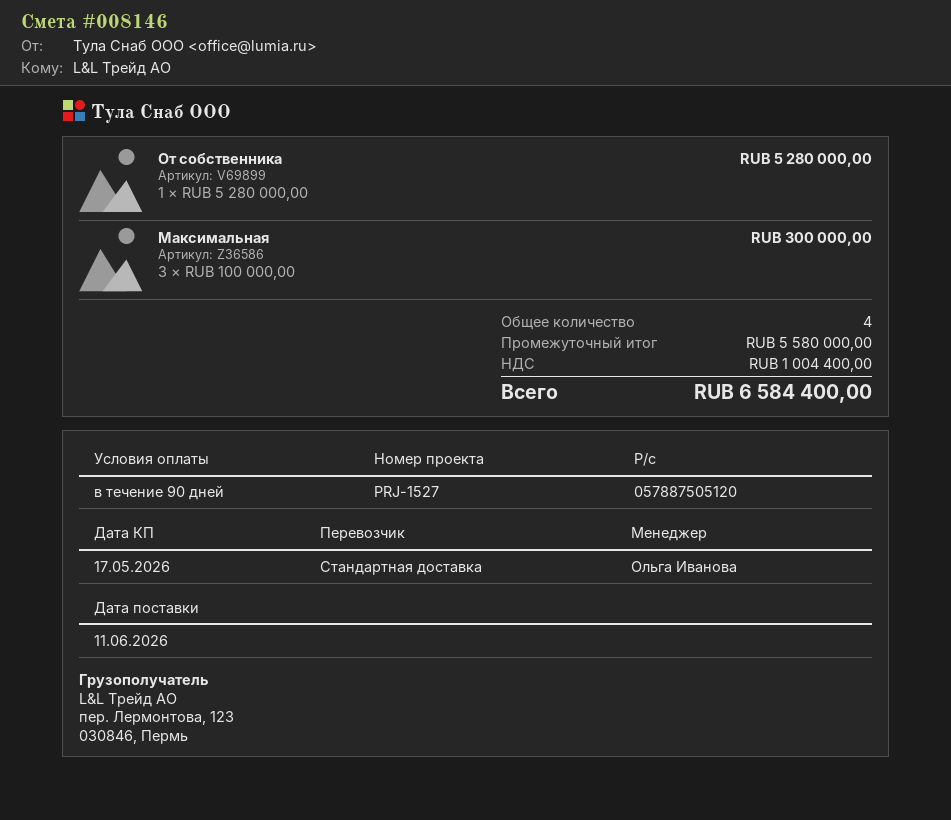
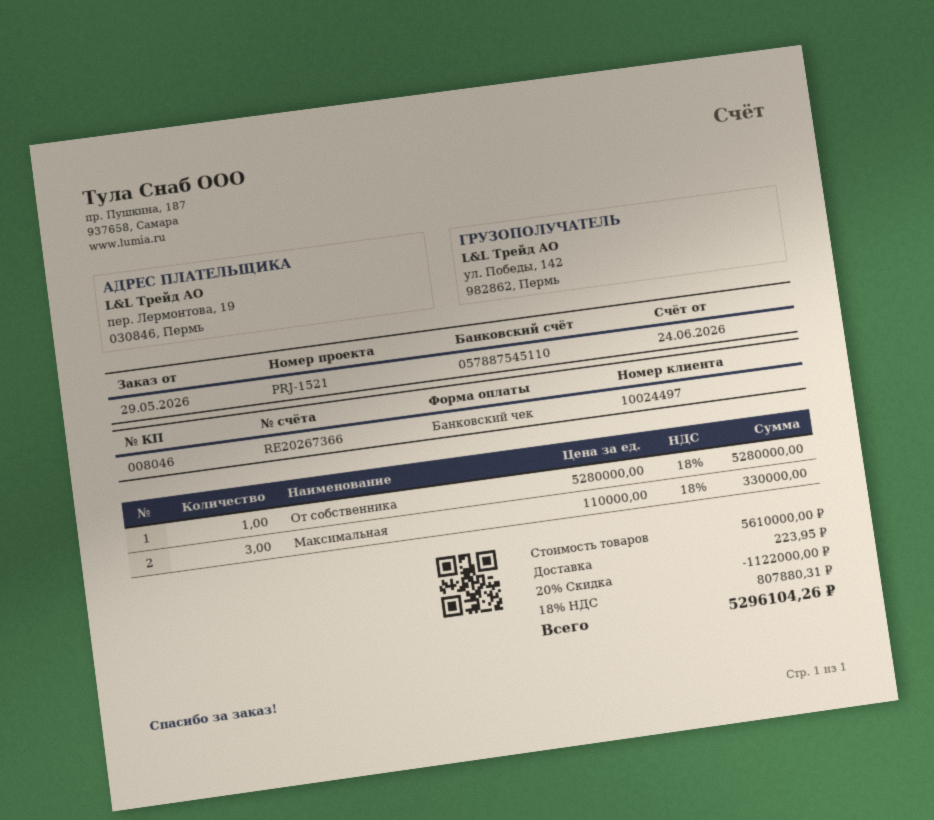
quote number: 008146 -> 008046
reference: PRJ-1527 -> PRJ-1521
bank account: 057887505120 -> 057887545110
ship to: пер. Лермонтова, 123, 030846, Пермь -> ул. Победы, 142, 982862, Пермь
Максимальная: 3 x 100000.00 = 300000.00 -> 3 x 110000.00 = 330000.00
subtotal: 5580000.00 -> 5610000.00
discount: none -> 20% = 1122000.00
shipping: none -> 223.95
tax: 1004400.00 -> 807880.31
total: 6584400.00 -> 5296104.26

